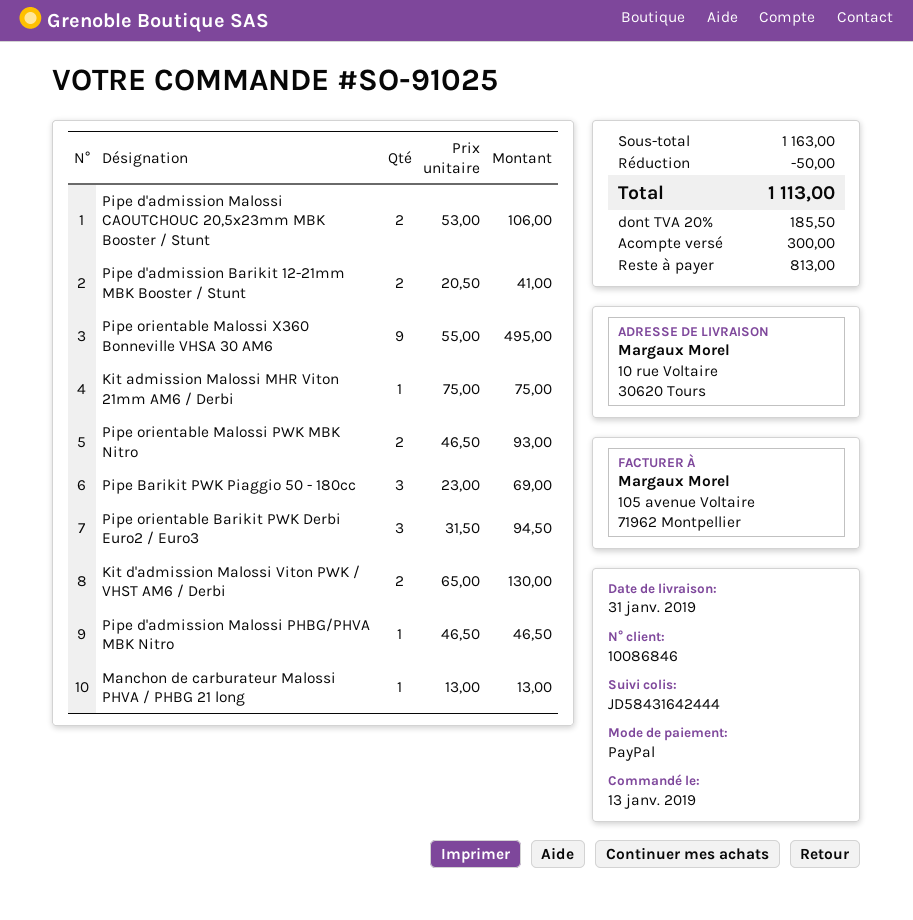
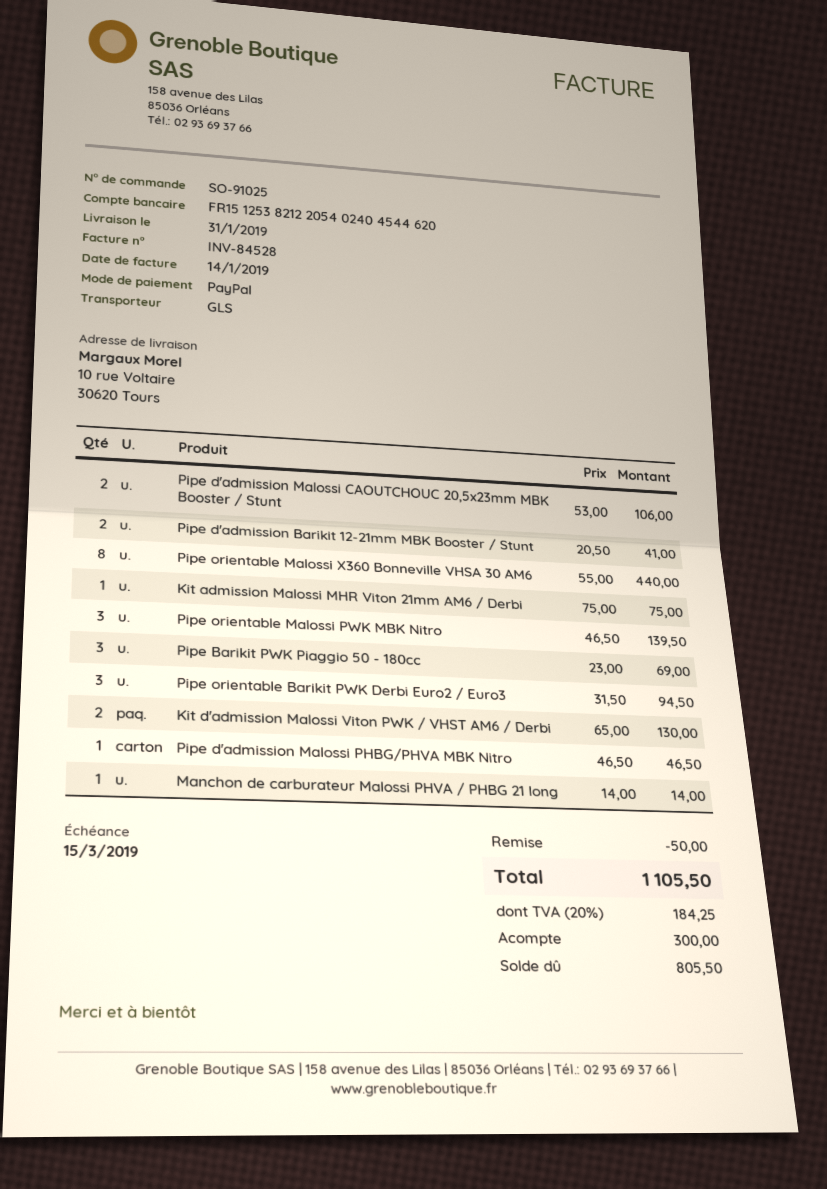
Pipe orientable Malossi X360 Bonneville VHSA 30 AM6: 9 x 55.00 = 495.00 -> 8 x 55.00 = 440.00
Pipe orientable Malossi PWK MBK Nitro: 2 x 46.50 = 93.00 -> 3 x 46.50 = 139.50
Manchon de carburateur Malossi PHVA / PHBG 21 long: 1 x 13.00 = 13.00 -> 1 x 14.00 = 14.00
tax: 20% = 185.50 -> 20% = 184.25
total: 1113.00 -> 1105.50
balance: 813.00 -> 805.50

